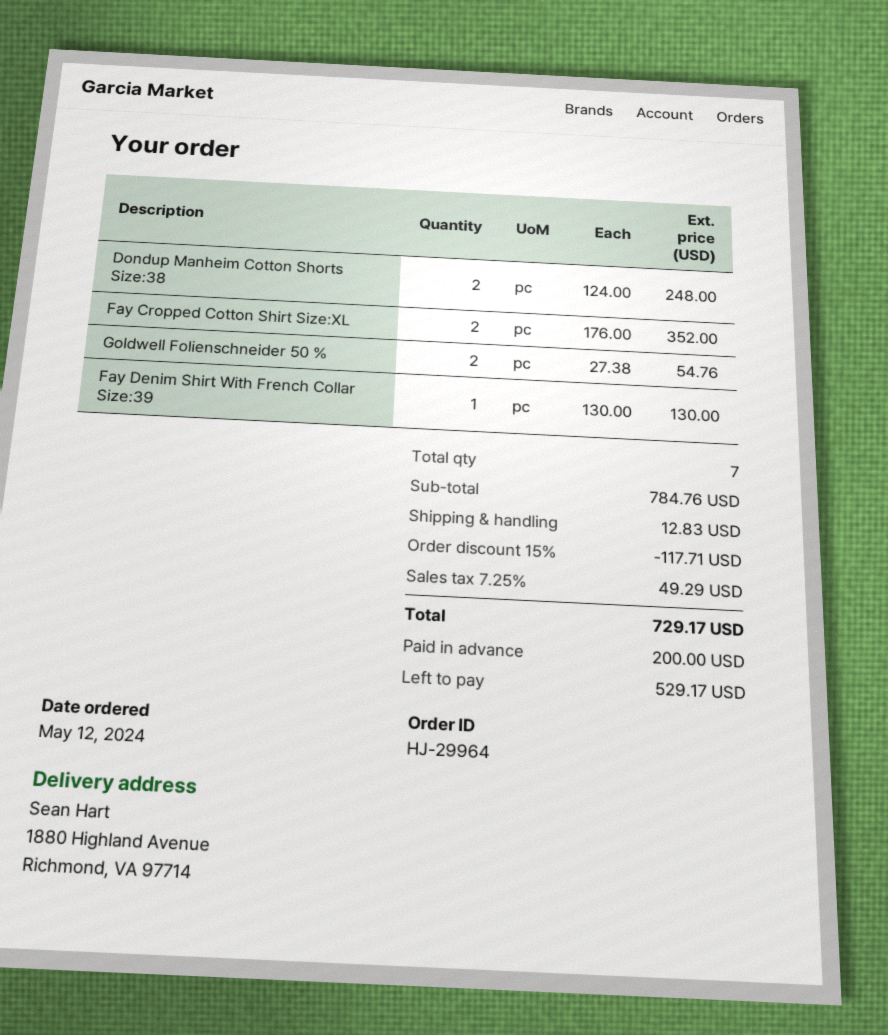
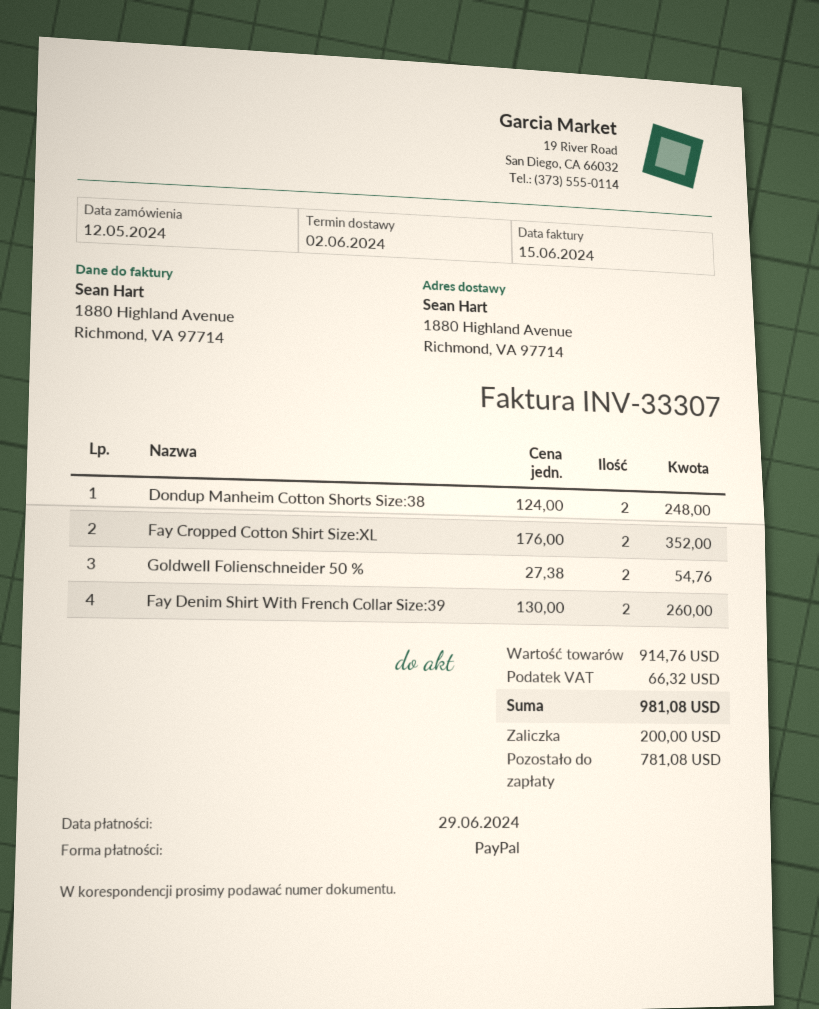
Fay Denim Shirt With French Collar Size:39: 1 x 130.00 = 130.00 -> 2 x 130.00 = 260.00
subtotal: 784.76 -> 914.76
discount: 15% = 117.71 -> none
shipping: 12.83 -> none
tax: 49.29 -> 66.32
total: 729.17 -> 981.08
balance: 529.17 -> 781.08

